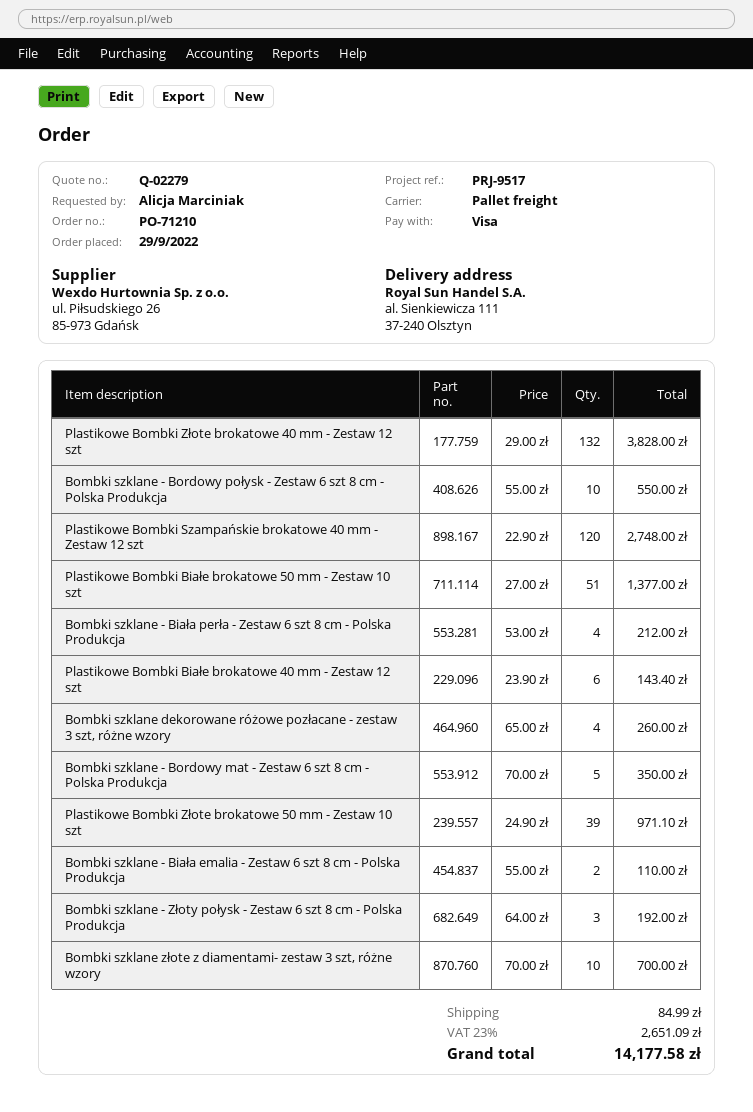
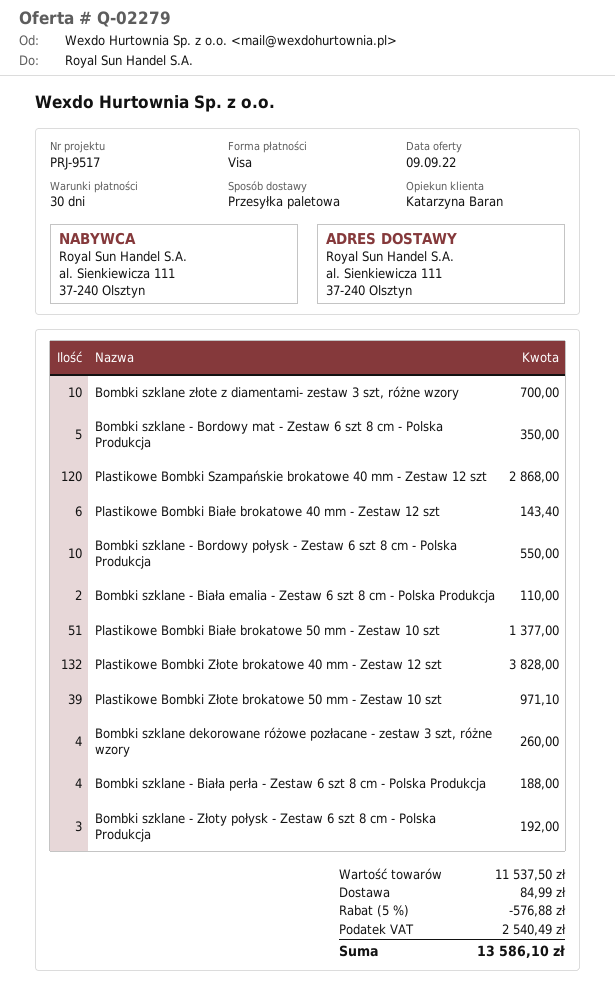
Plastikowe Bombki Szampańskie brokatowe 40 mm - Zestaw 12 szt: 120 for 2748.00 -> 120 for 2868.00
Bombki szklane - Biała perła - Zestaw 6 szt 8 cm - Polska Produkcja: 4 for 212.00 -> 4 for 188.00
discount: none -> 5% = 576.88
tax: 2651.09 -> 2540.49
total: 14177.58 -> 13586.10

